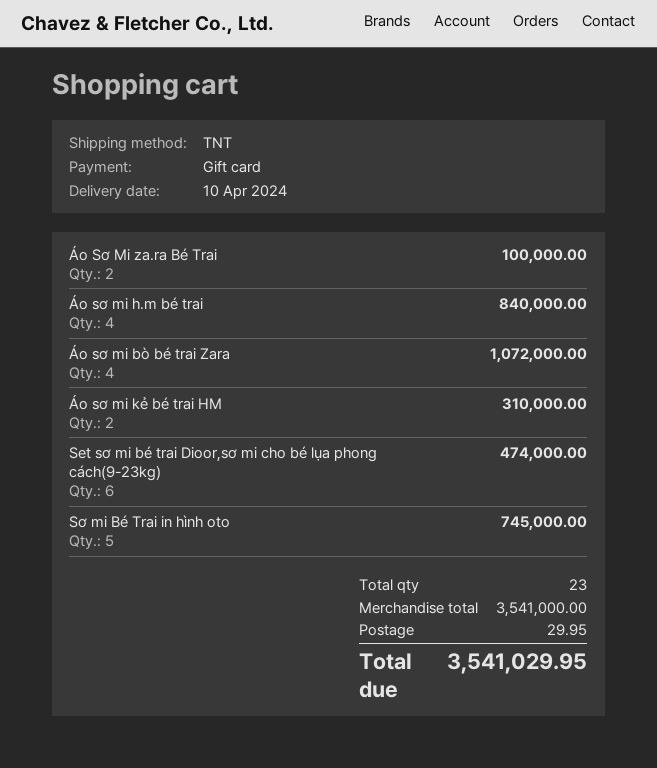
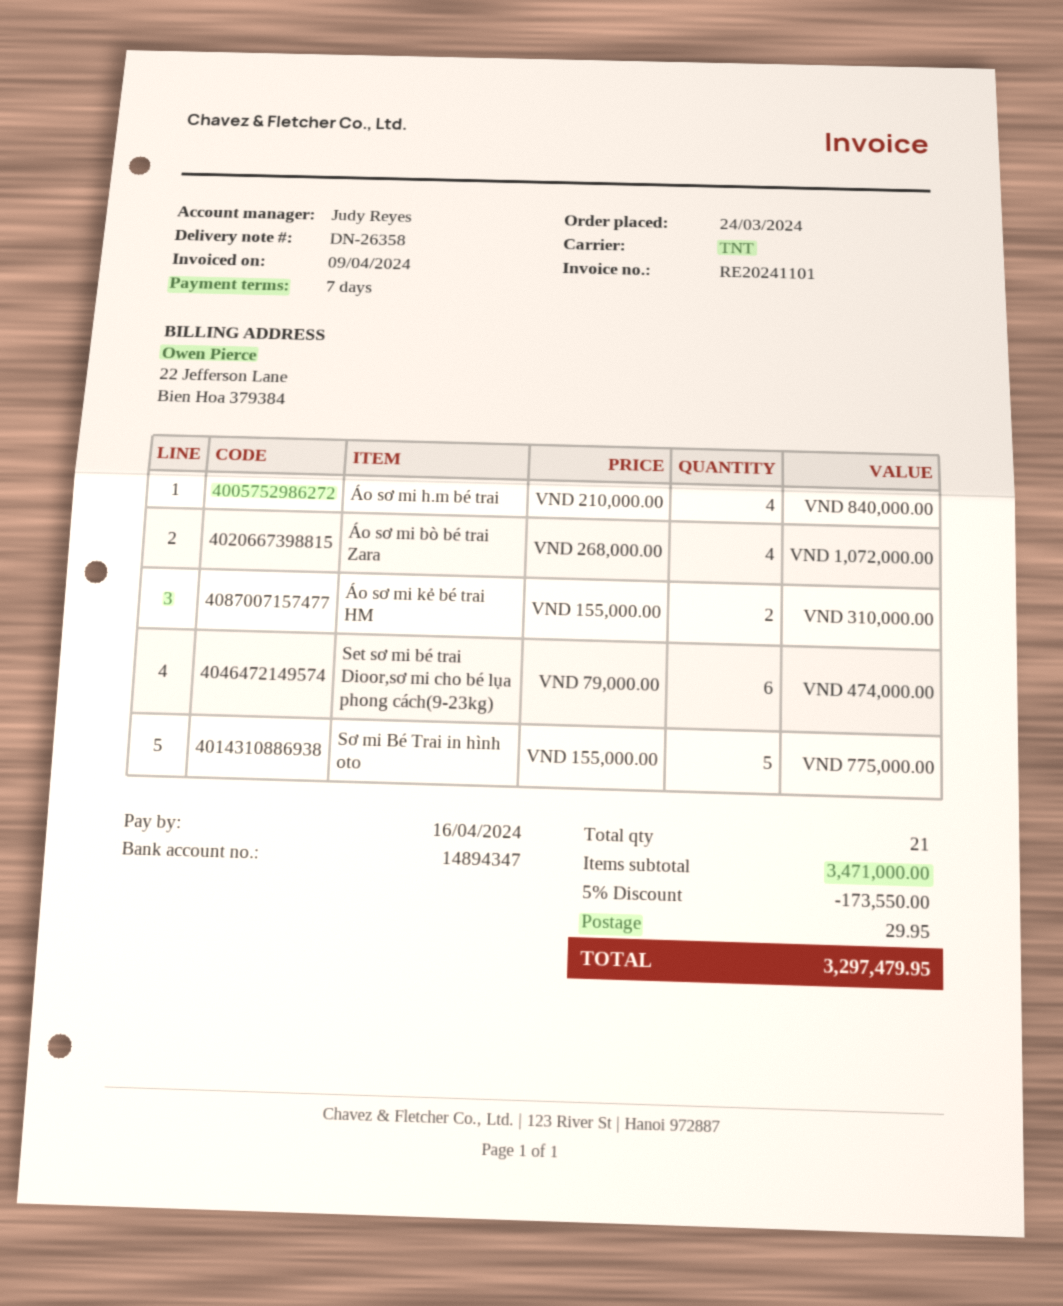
Áo Sơ Mi za.ra Bé Trai: 2 for 100000.00 -> none
Sơ mi Bé Trai in hình oto: 5 for 745000.00 -> 5 for 775000.00
total quantity: 23 -> 21
subtotal: 3541000.00 -> 3471000.00
discount: none -> 5% = 173550.00
total: 3541029.95 -> 3297479.95

